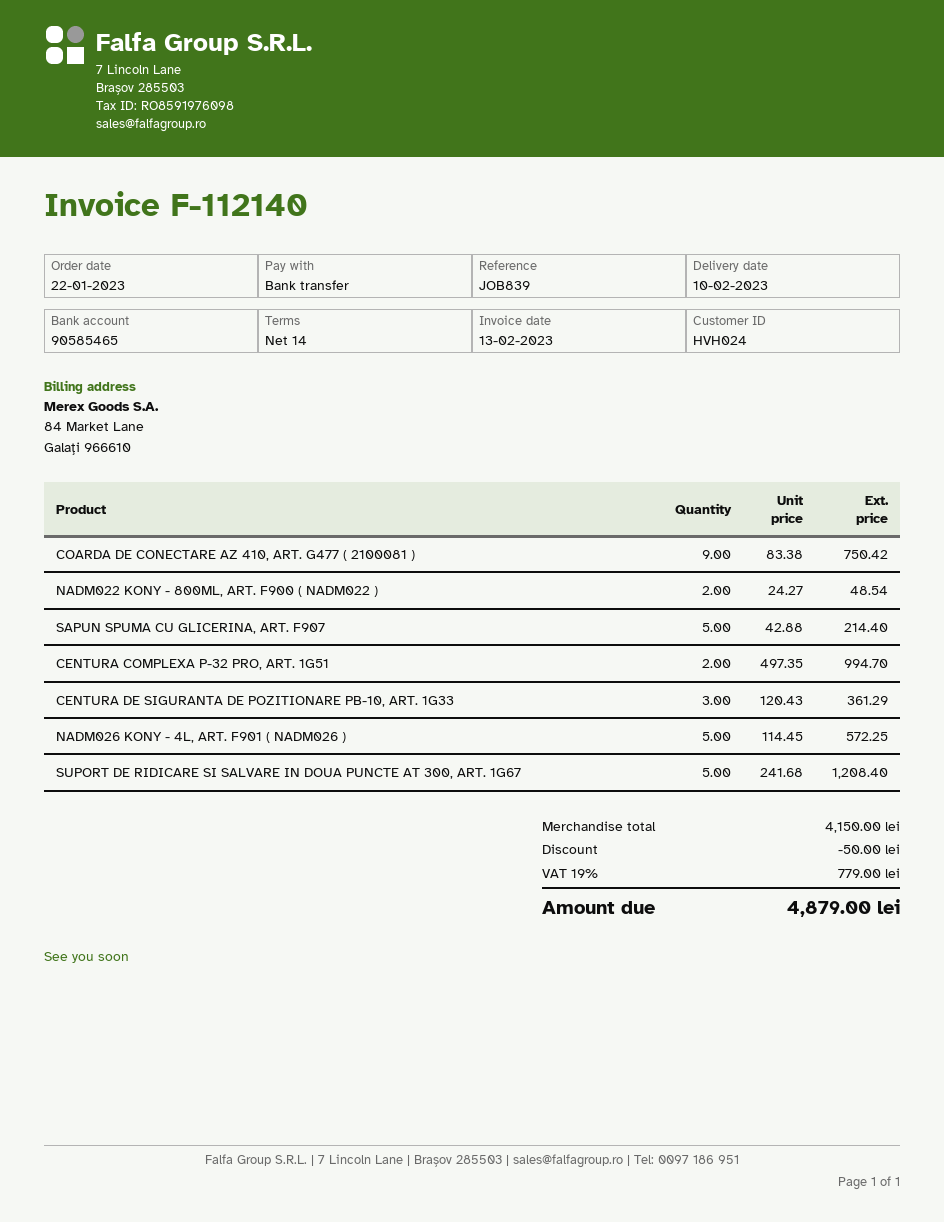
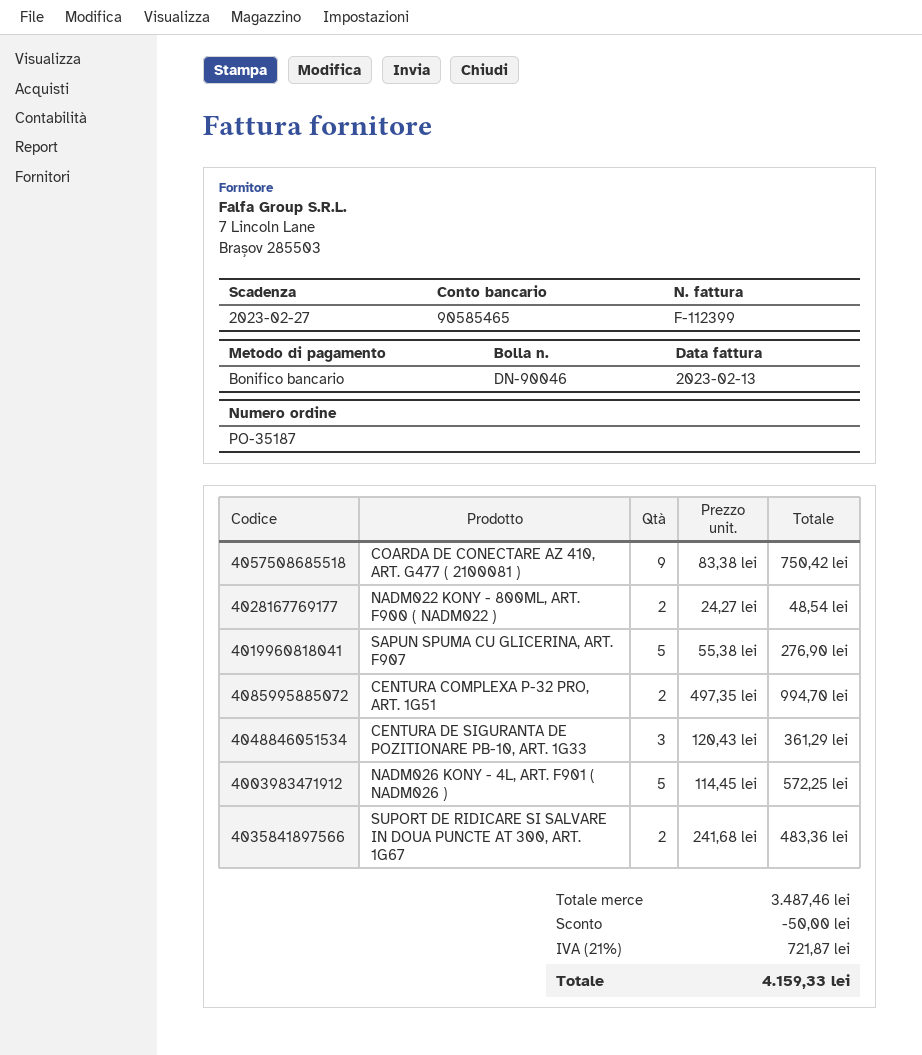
invoice number: F-112140 -> F-112399
SAPUN SPUMA CU GLICERINA, ART. F907: 5 x 42.88 = 214.40 -> 5 x 55.38 = 276.90
SUPORT DE RIDICARE SI SALVARE IN DOUA PUNCTE AT 300, ART. 1G67: 5 x 241.68 = 1208.40 -> 2 x 241.68 = 483.36
subtotal: 4150.00 -> 3487.46
tax: 19% = 779.00 -> 21% = 721.87
total: 4879.00 -> 4159.33

